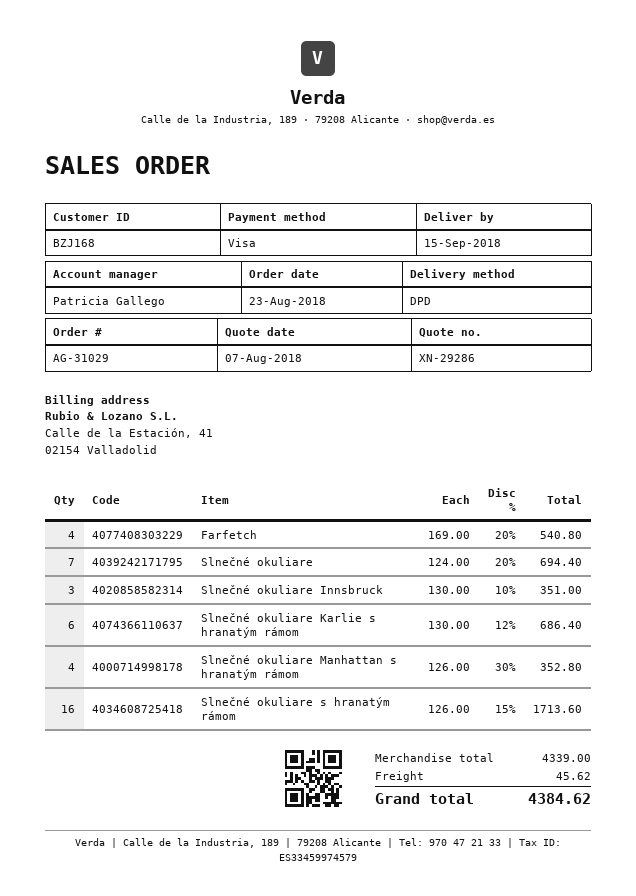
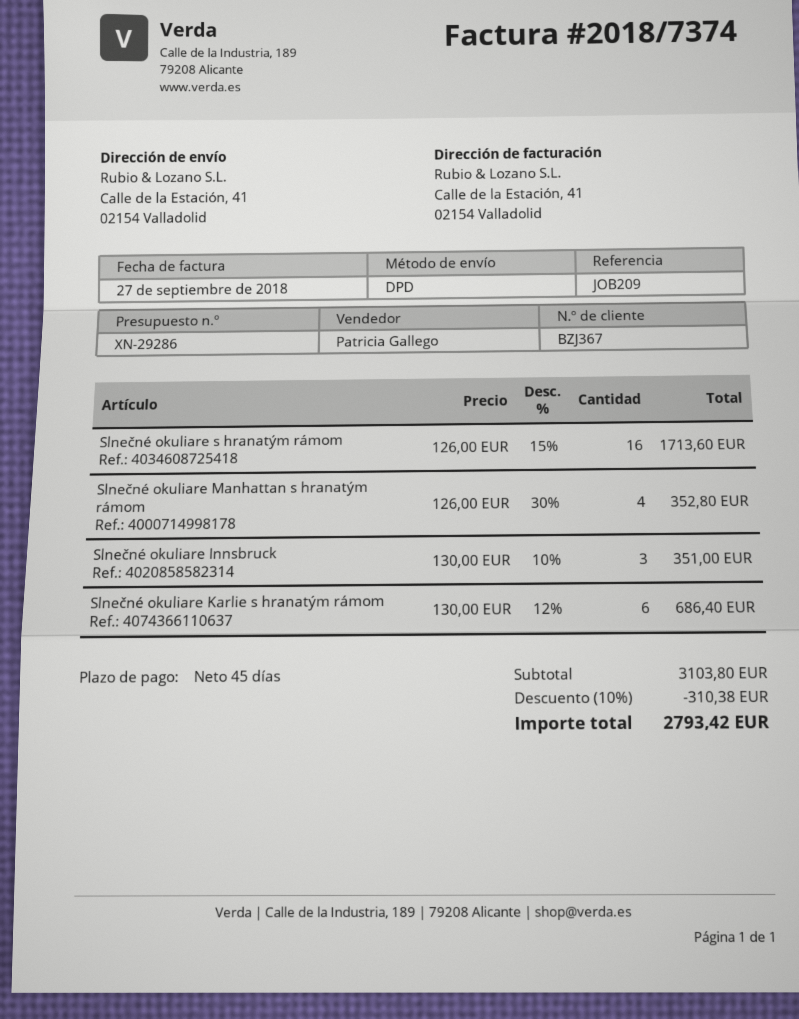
customer number: BZJ168 -> BZJ367
Farfetch: 4 x 169.00 - 20% = 540.80 -> none
Slnečné okuliare: 7 x 124.00 - 20% = 694.40 -> none
subtotal: 4339.00 -> 3103.80
discount: none -> 10% = 310.38
shipping: 45.62 -> none
total: 4384.62 -> 2793.42

